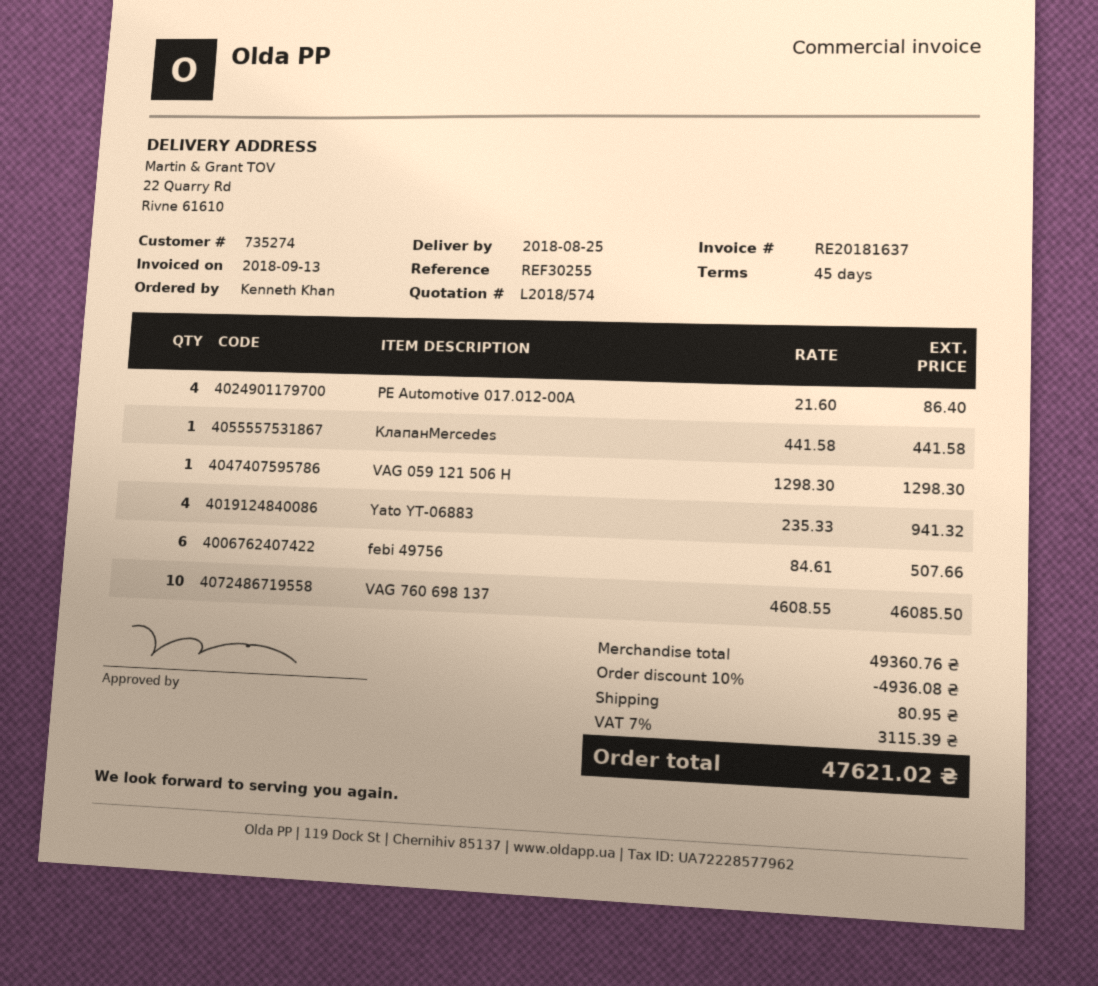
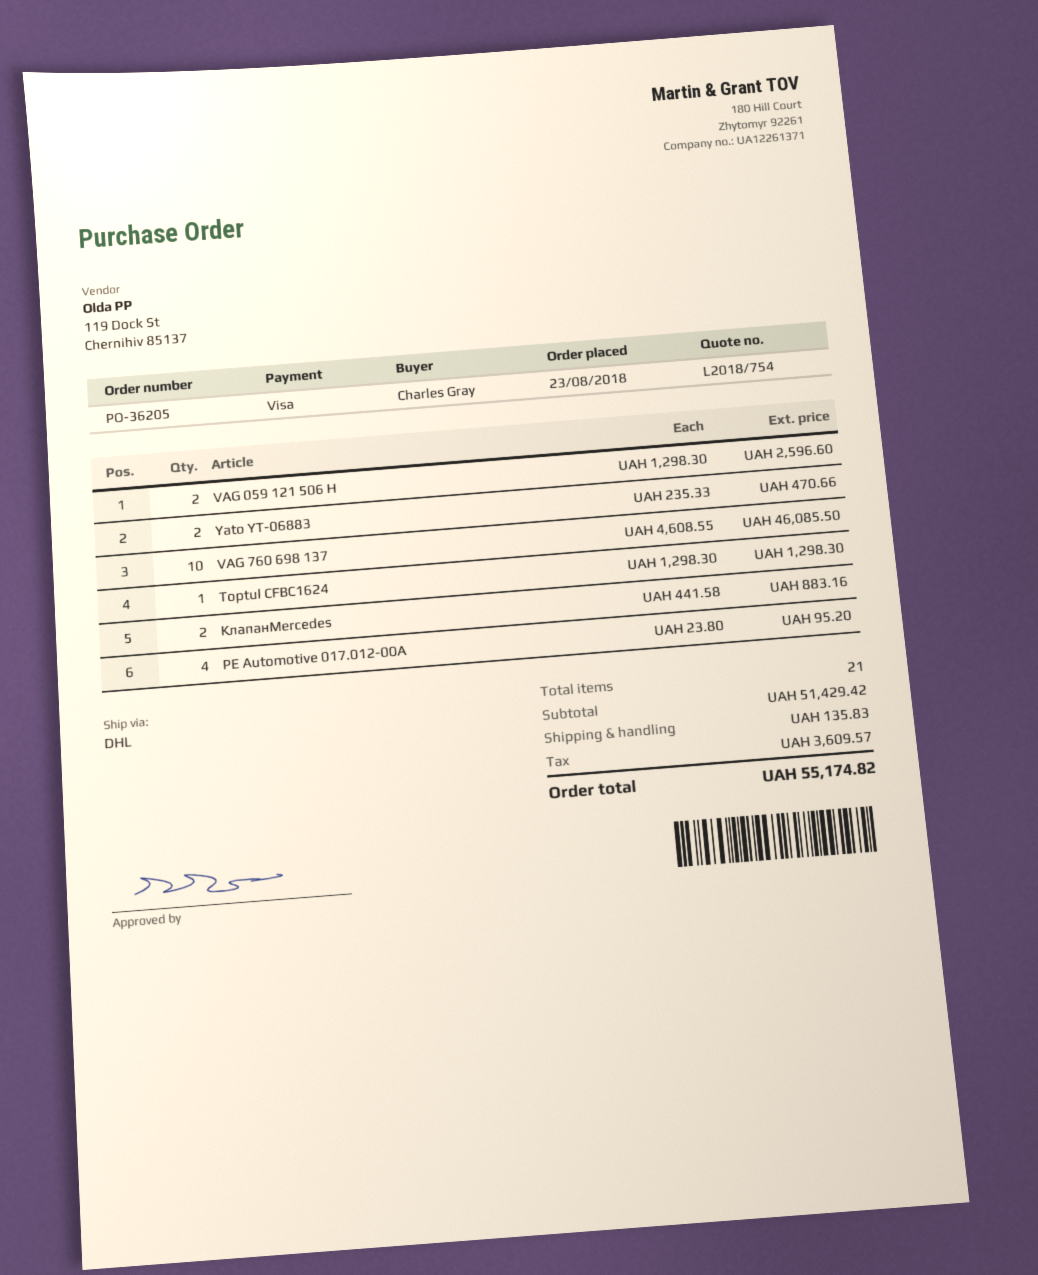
quote number: L2018/574 -> L2018/754
ordered by: Kenneth Khan -> Charles Gray
PE Automotive 017.012-00A: 4 x 21.60 = 86.40 -> 4 x 23.80 = 95.20
КлапанMercedes: 1 x 441.58 = 441.58 -> 2 x 441.58 = 883.16
VAG 059 121 506 H: 1 x 1298.30 = 1298.30 -> 2 x 1298.30 = 2596.60
Yato YT-06883: 4 x 235.33 = 941.32 -> 2 x 235.33 = 470.66
febi 49756: 6 x 84.61 = 507.66 -> none
Toptul CFBC1624: none -> 1 x 1298.30 = 1298.30
subtotal: 49360.76 -> 51429.42
discount: 10% = 4936.08 -> none
shipping: 80.95 -> 135.83
tax: 3115.39 -> 3609.57
total: 47621.02 -> 55174.82

